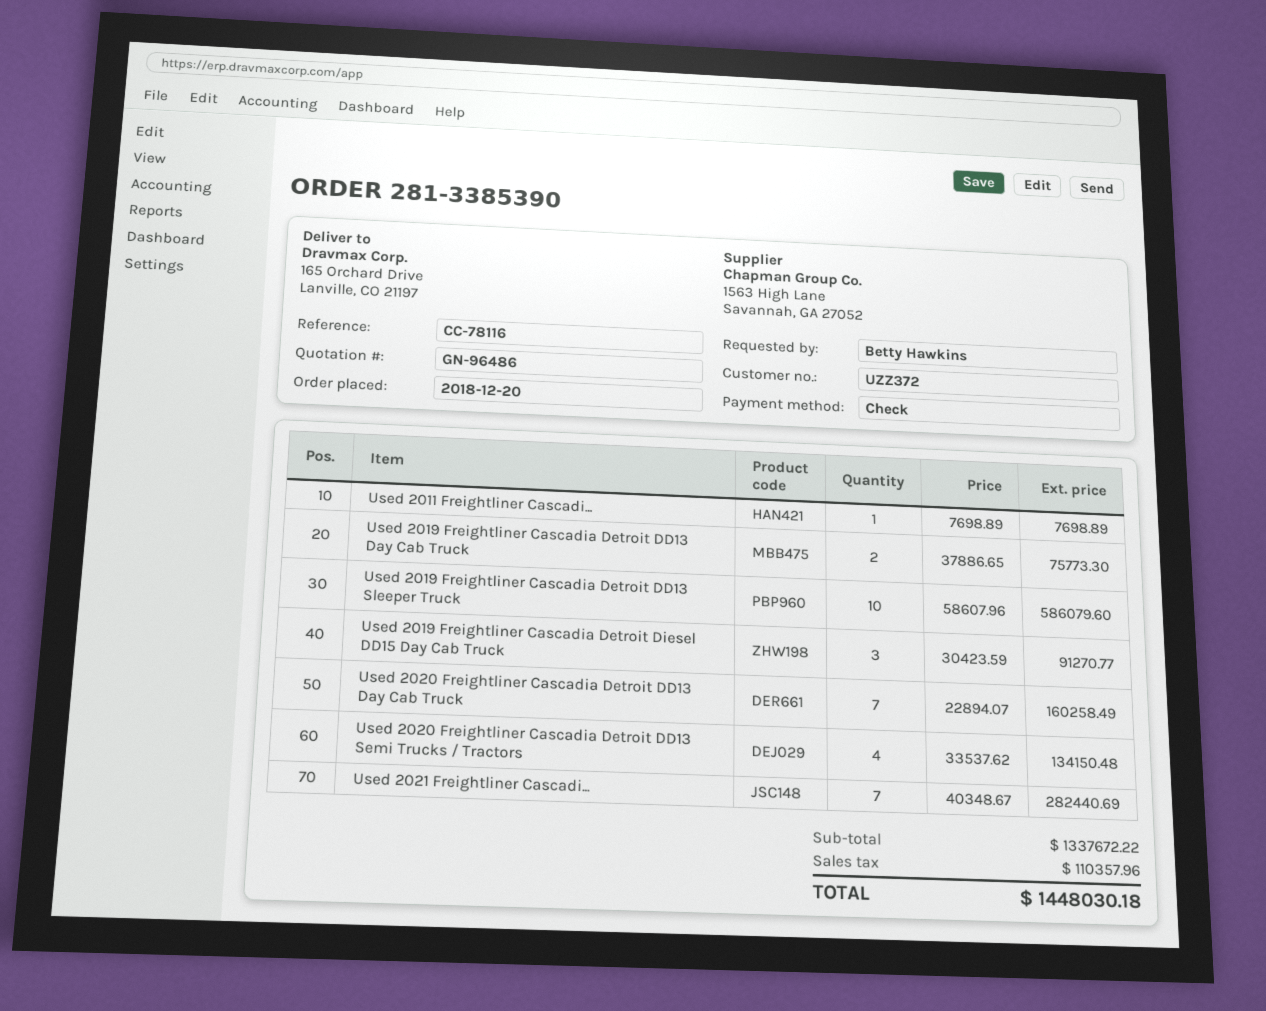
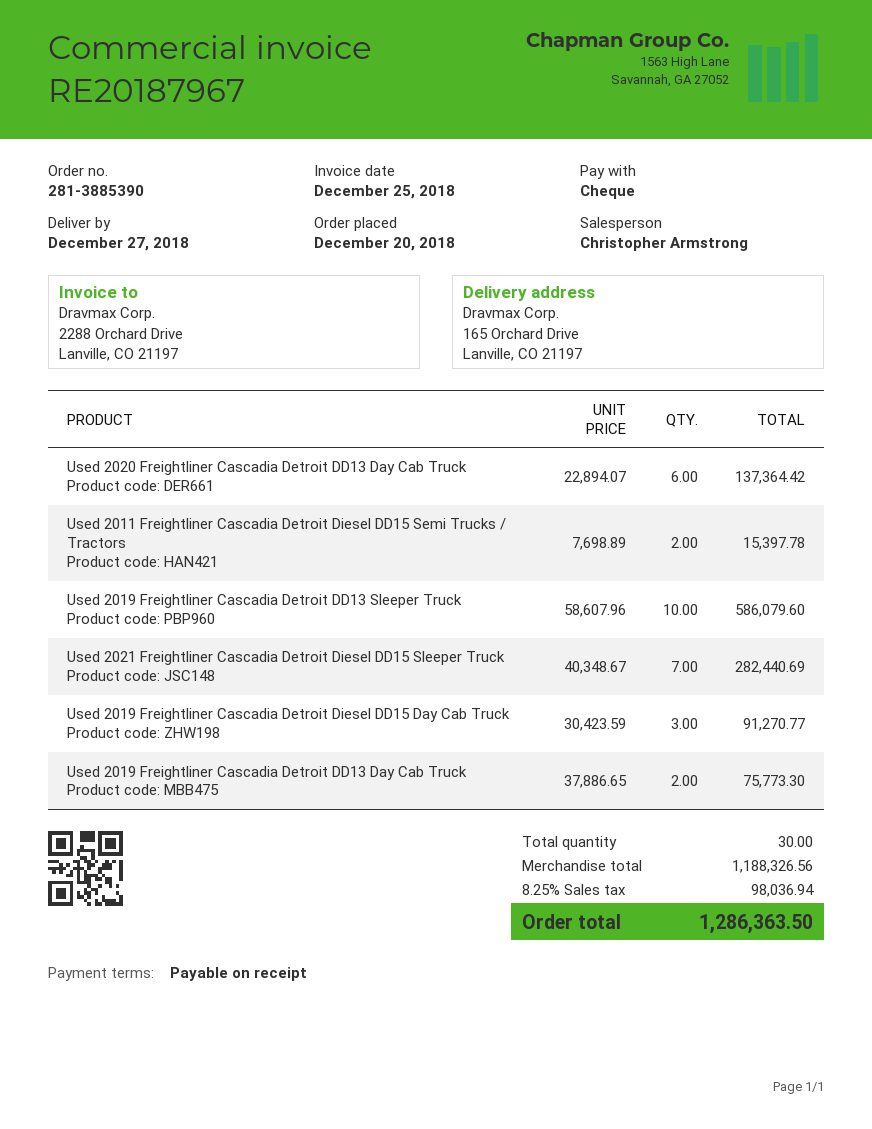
order number: 281-3385390 -> 281-3885390
Used 2011 Freightliner Cascadi...: 1 x 7698.89 = 7698.89 -> 2 x 7698.89 = 15397.78
Used 2020 Freightliner Cascadia Detroit DD13 Day Cab Truck: 7 x 22894.07 = 160258.49 -> 6 x 22894.07 = 137364.42
Used 2020 Freightliner Cascadia Detroit DD13 Semi Trucks / Tractors: 4 x 33537.62 = 134150.48 -> none
subtotal: 1337672.22 -> 1188326.56
tax: 110357.96 -> 98036.94
total: 1448030.18 -> 1286363.50

